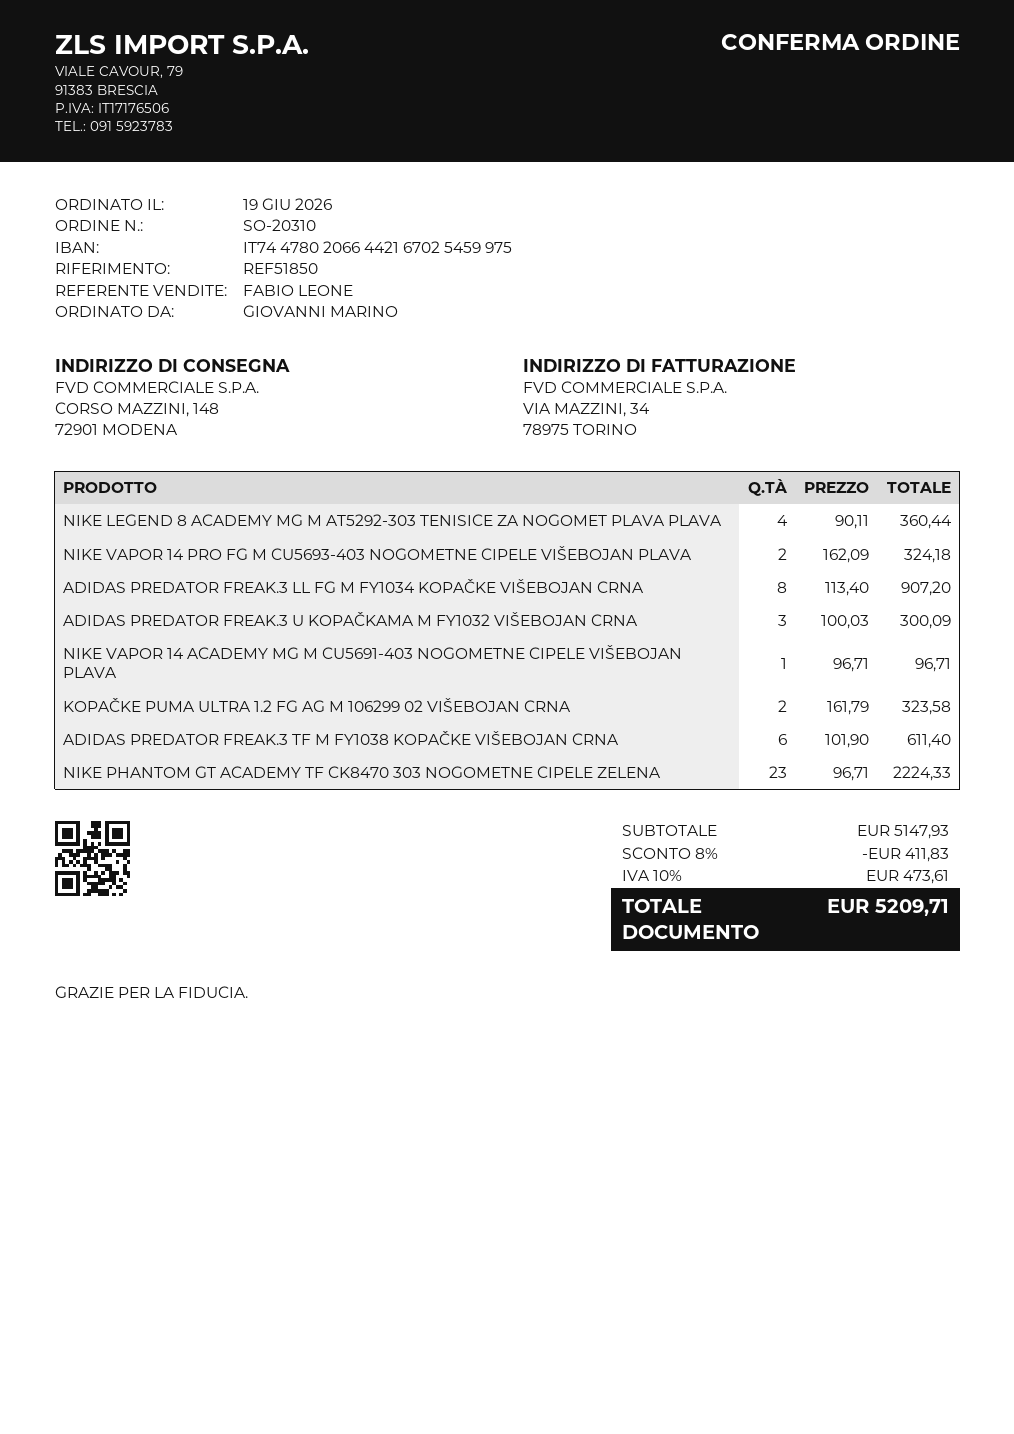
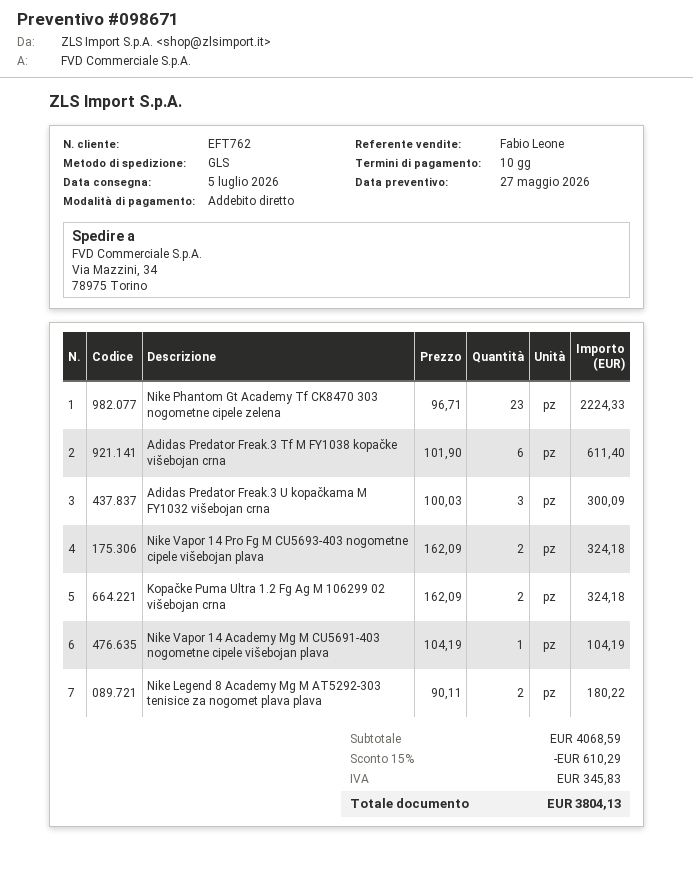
ship to: CORSO MAZZINI, 148, 72901 MODENA -> Via Mazzini, 34, 78975 Torino
NIKE LEGEND 8 ACADEMY MG M AT5292-303 TENISICE ZA NOGOMET PLAVA PLAVA: 4 x 90.11 = 360.44 -> 2 x 90.11 = 180.22
ADIDAS PREDATOR FREAK.3 LL FG M FY1034 KOPAČKE VIŠEBOJAN CRNA: 8 x 113.40 = 907.20 -> none
NIKE VAPOR 14 ACADEMY MG M CU5691-403 NOGOMETNE CIPELE VIŠEBOJAN PLAVA: 1 x 96.71 = 96.71 -> 1 x 104.19 = 104.19
KOPAČKE PUMA ULTRA 1.2 FG AG M 106299 02 VIŠEBOJAN CRNA: 2 x 161.79 = 323.58 -> 2 x 162.09 = 324.18
subtotal: 5147.93 -> 4068.59
discount: 8% = 411.83 -> 15% = 610.29
tax: 473.61 -> 345.83
total: 5209.71 -> 3804.13

